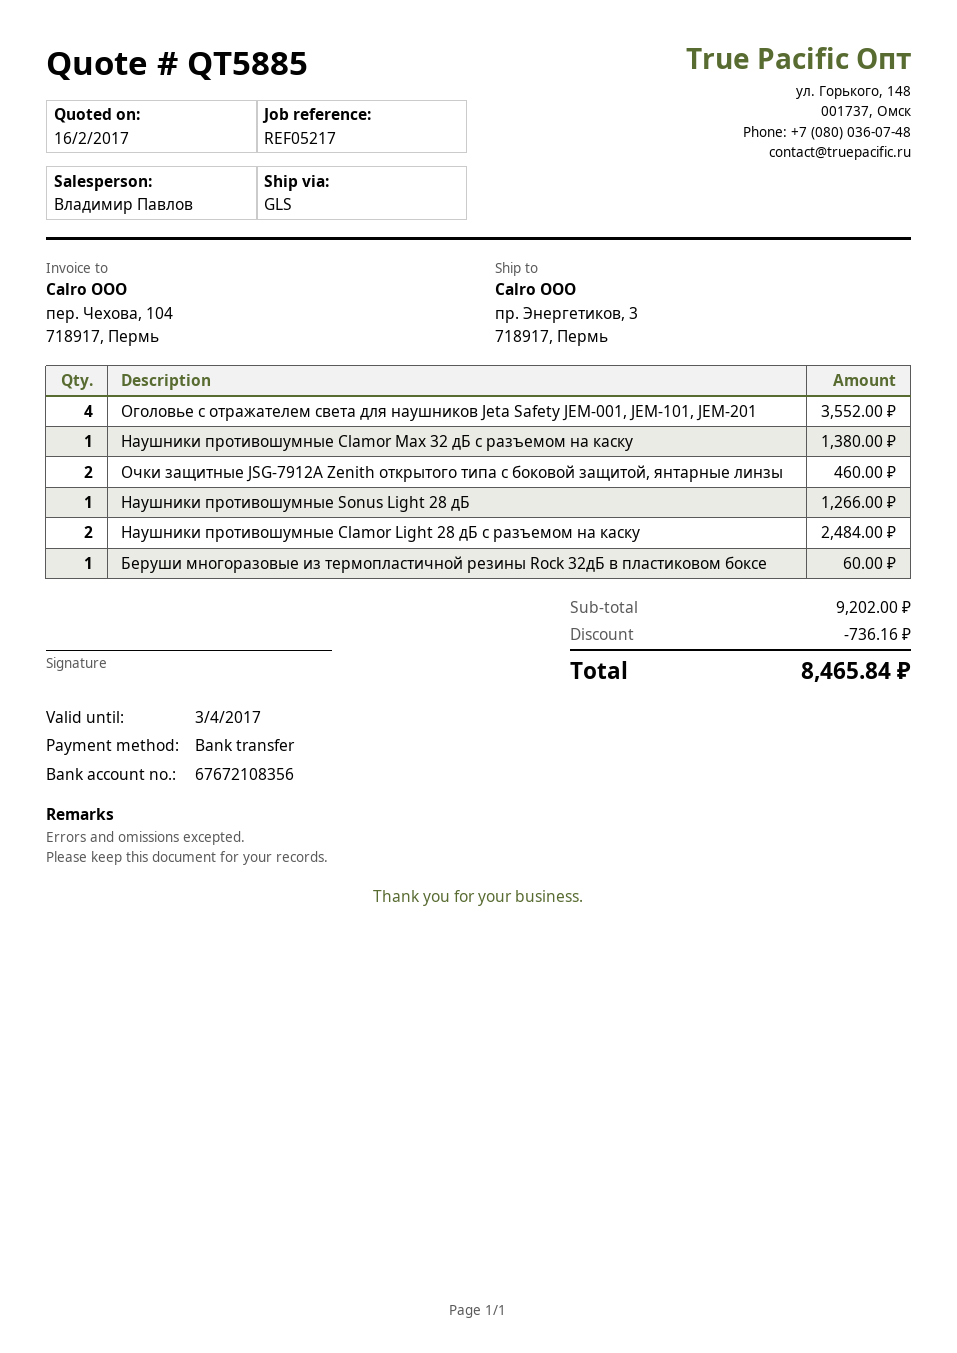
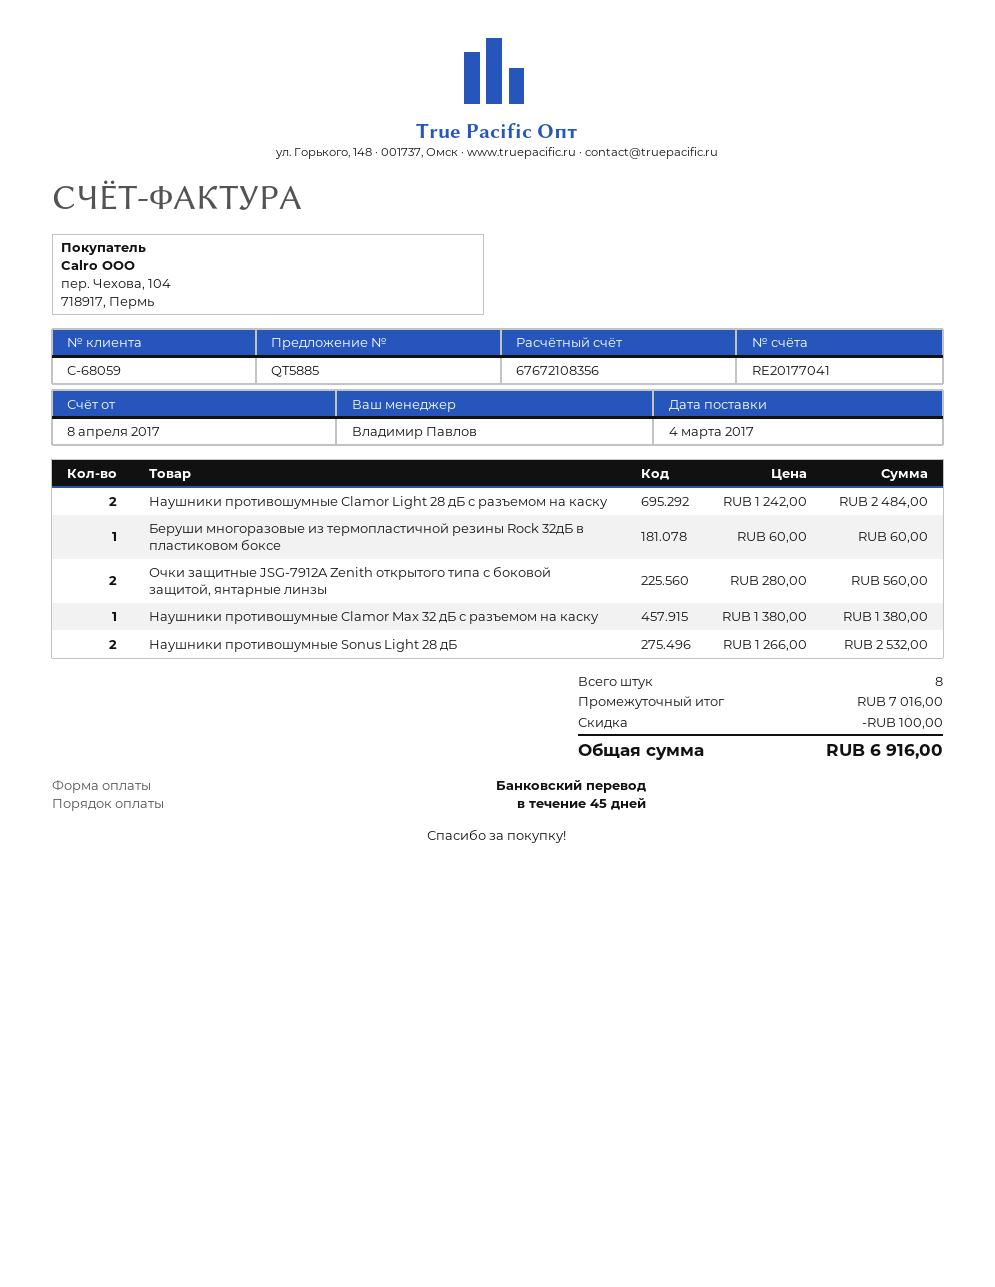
Оголовье с отражателем света для наушников Jeta Safety JEM-001, JEM-101, JEM-201: 4 for 3552.00 -> none
Очки защитные JSG-7912A Zenith открытого типа с боковой защитой, янтарные линзы: 2 for 460.00 -> 2 for 560.00
Наушники противошумные Sonus Light 28 дБ: 1 for 1266.00 -> 2 for 2532.00
subtotal: 9202.00 -> 7016.00
discount: 736.16 -> 100.00
total: 8465.84 -> 6916.00

